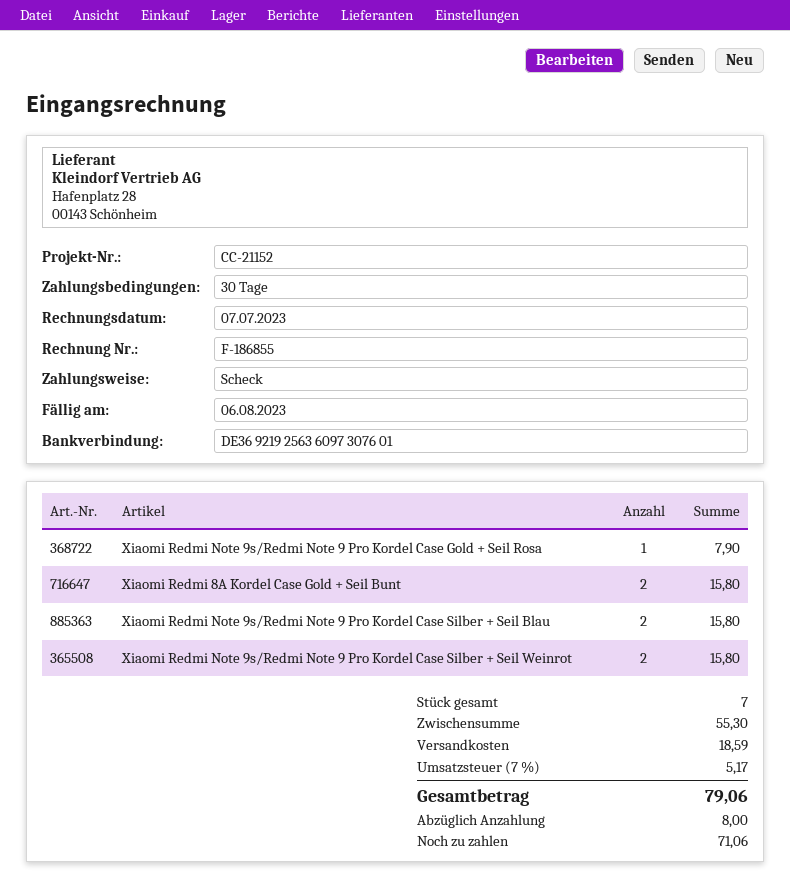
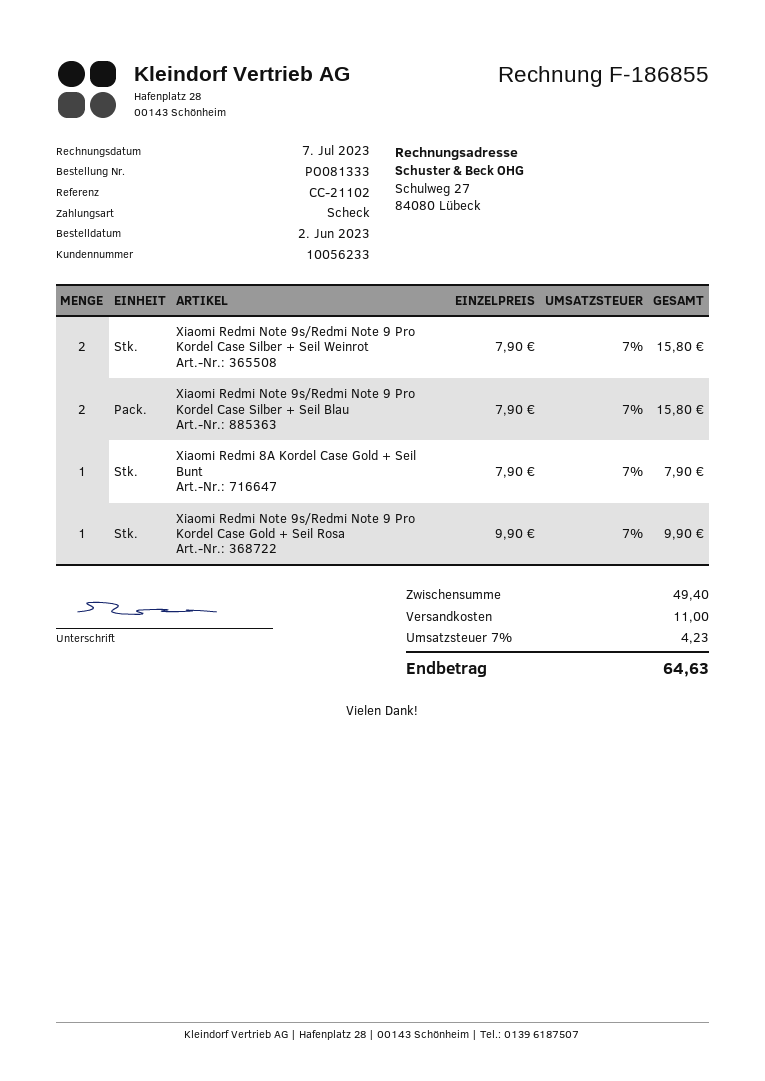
reference: CC-21152 -> CC-21102
Xiaomi Redmi Note 9s/Redmi Note 9 Pro Kordel Case Gold + Seil Rosa: 1 for 7.90 -> 1 for 9.90
Xiaomi Redmi 8A Kordel Case Gold + Seil Bunt: 2 for 15.80 -> 1 for 7.90
subtotal: 55.30 -> 49.40
shipping: 18.59 -> 11.00
tax: 7% = 5.17 -> 7% = 4.23
total: 79.06 -> 64.63

